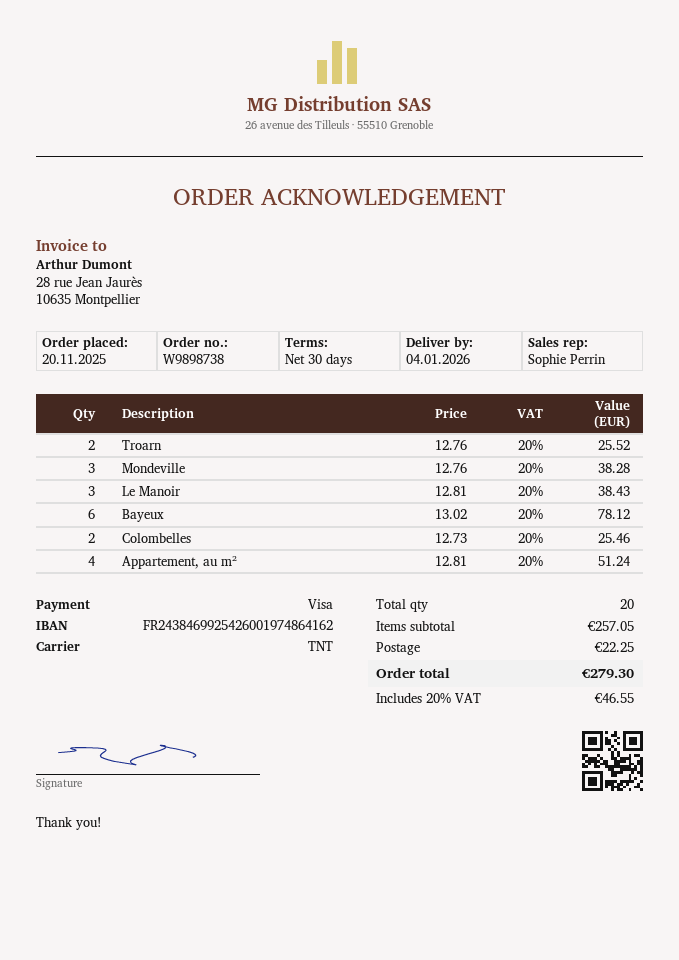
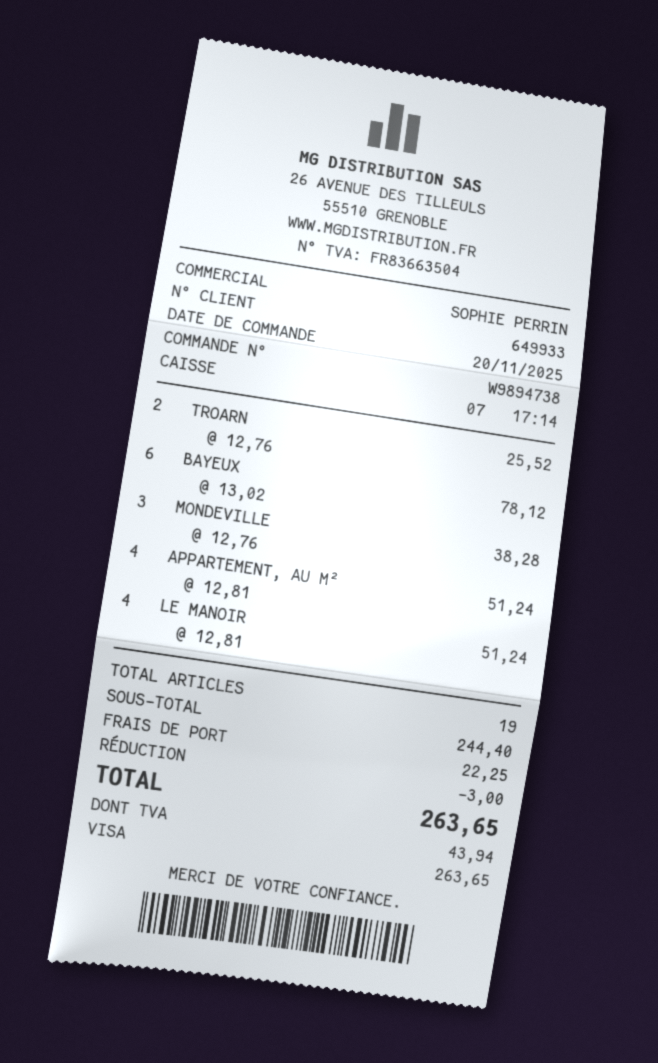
order number: W9898738 -> W9894738
Le Manoir: 3 x 12.81 = 38.43 -> 4 x 12.81 = 51.24
Colombelles: 2 x 12.73 = 25.46 -> none
total quantity: 20 -> 19
subtotal: 257.05 -> 244.40
discount: none -> 3.00
tax: 46.55 -> 43.94
total: 279.30 -> 263.65

